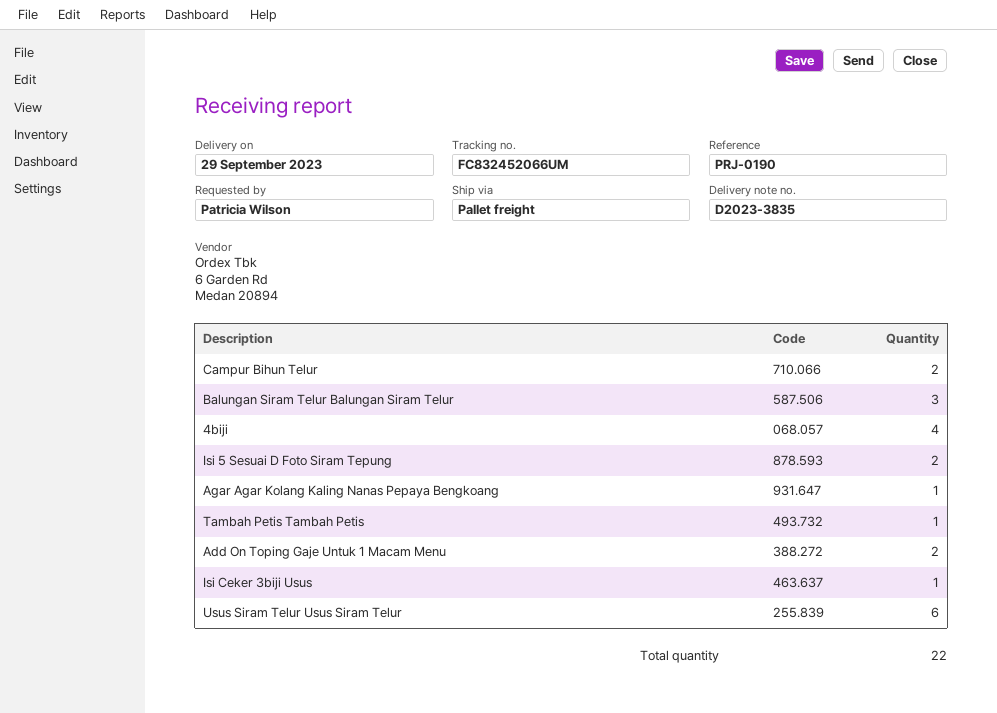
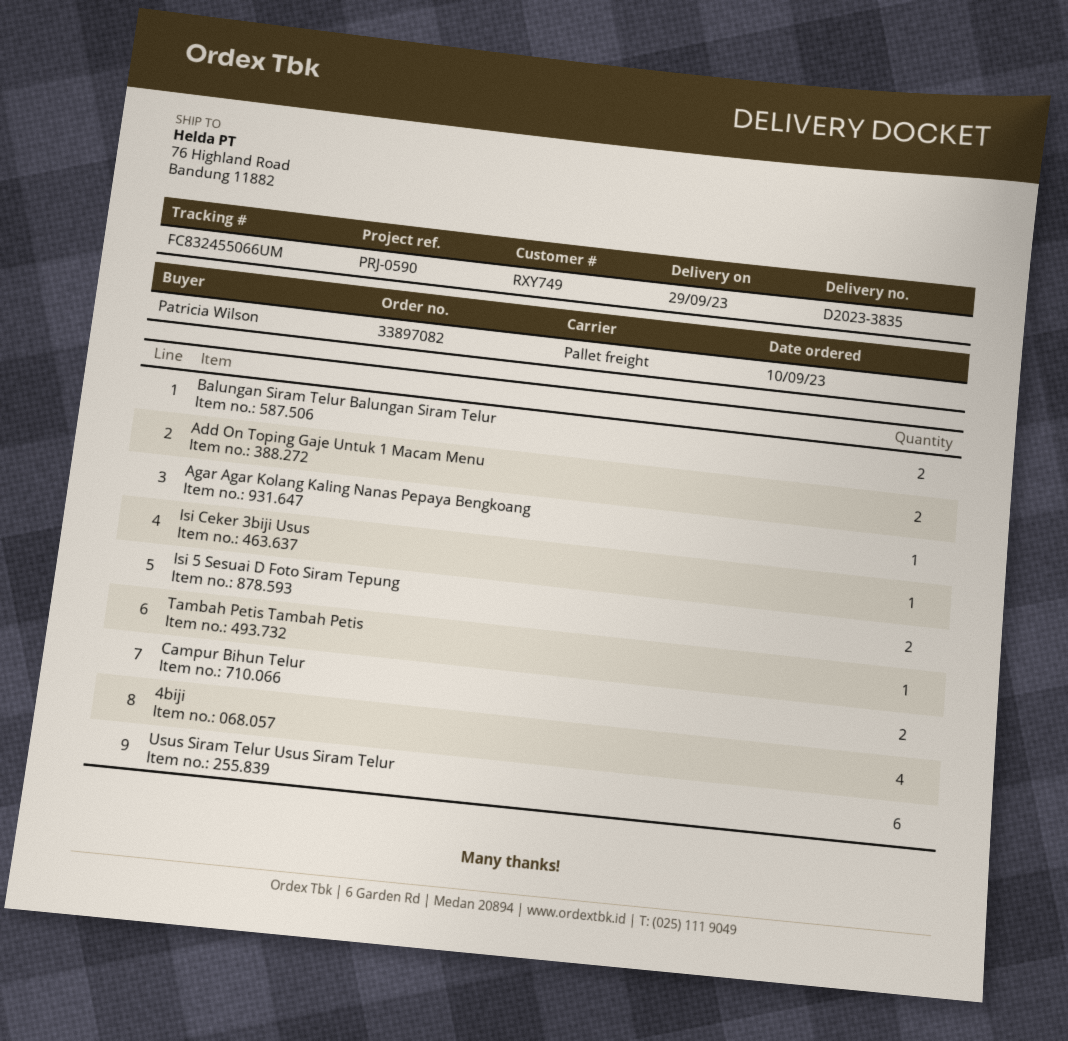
reference: PRJ-0190 -> PRJ-0590
tracking number: FC832452066UM -> FC832455066UM
Balungan Siram Telur Balungan Siram Telur: 3 -> 2

